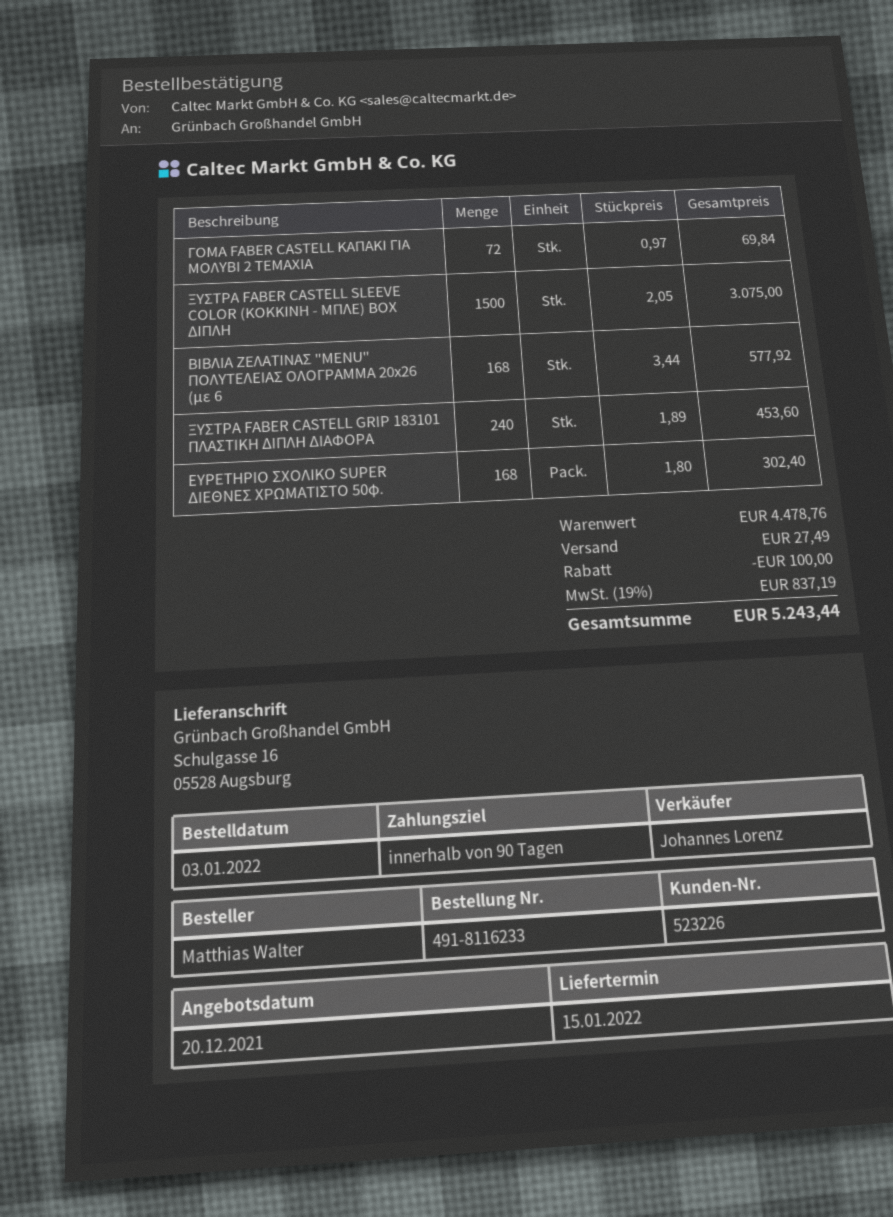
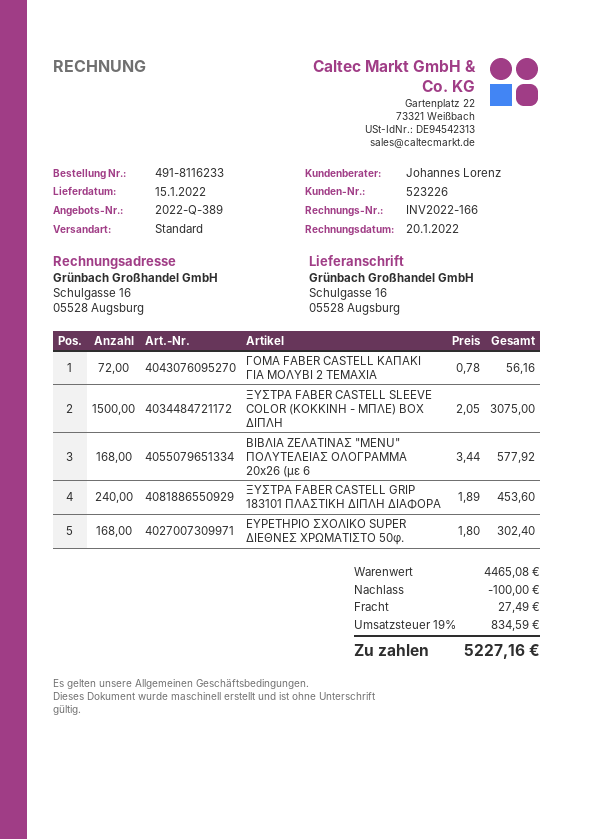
ΓΟΜΑ FABER CASTELL ΚΑΠΑΚΙ ΓΙΑ ΜΟΛΥΒΙ 2 ΤΕΜΑΧΙΑ: 72 x 0.97 = 69.84 -> 72 x 0.78 = 56.16
subtotal: 4478.76 -> 4465.08
tax: 19% = 837.19 -> 19% = 834.59
total: 5243.44 -> 5227.16

